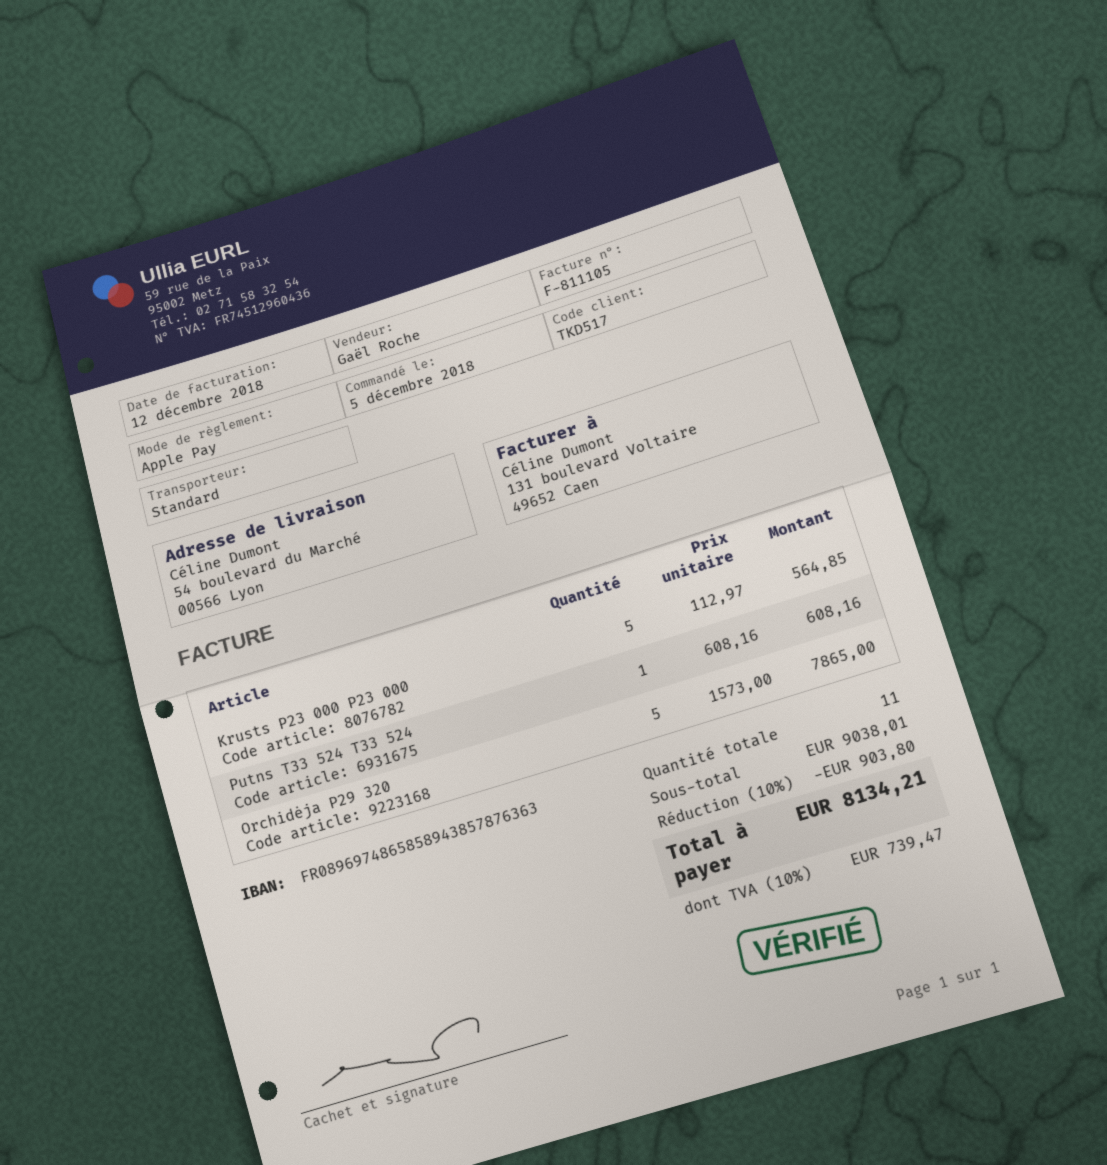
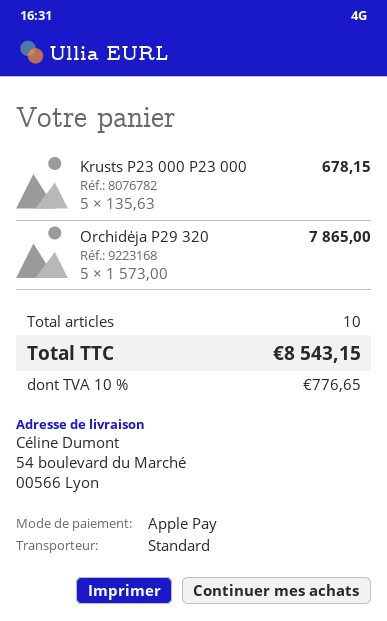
Krusts P23 000 P23 000: 5 x 112.97 = 564.85 -> 5 x 135.63 = 678.15
Putns T33 524 T33 524: 1 x 608.16 = 608.16 -> none
total quantity: 11 -> 10
discount: 10% = 903.80 -> none
tax: 10% = 739.47 -> 10% = 776.65
total: 8134.21 -> 8543.15

